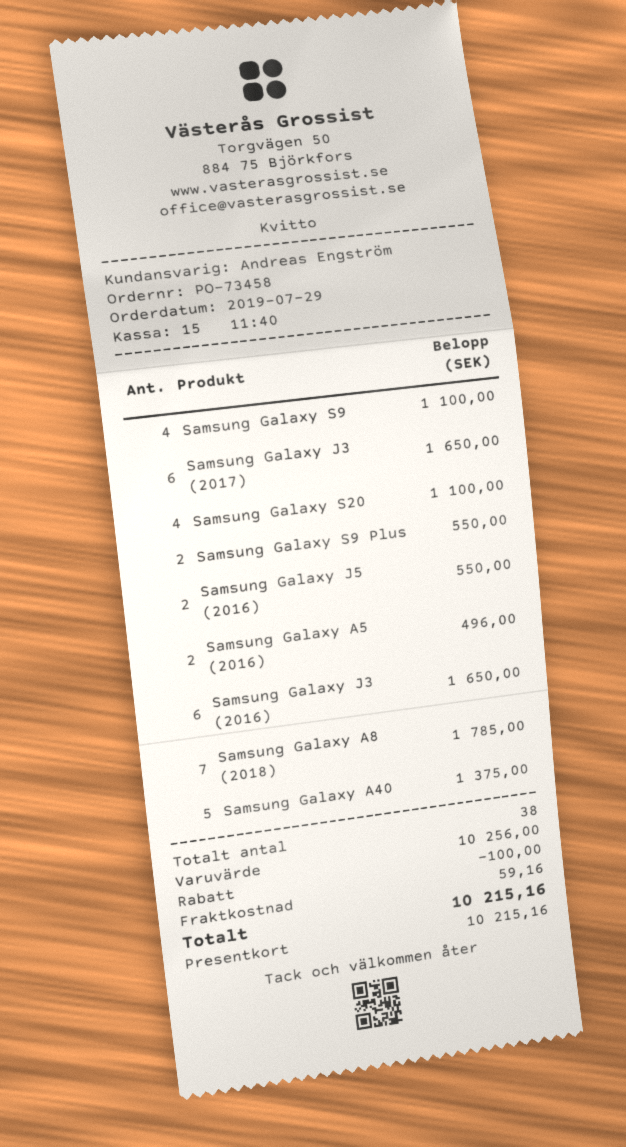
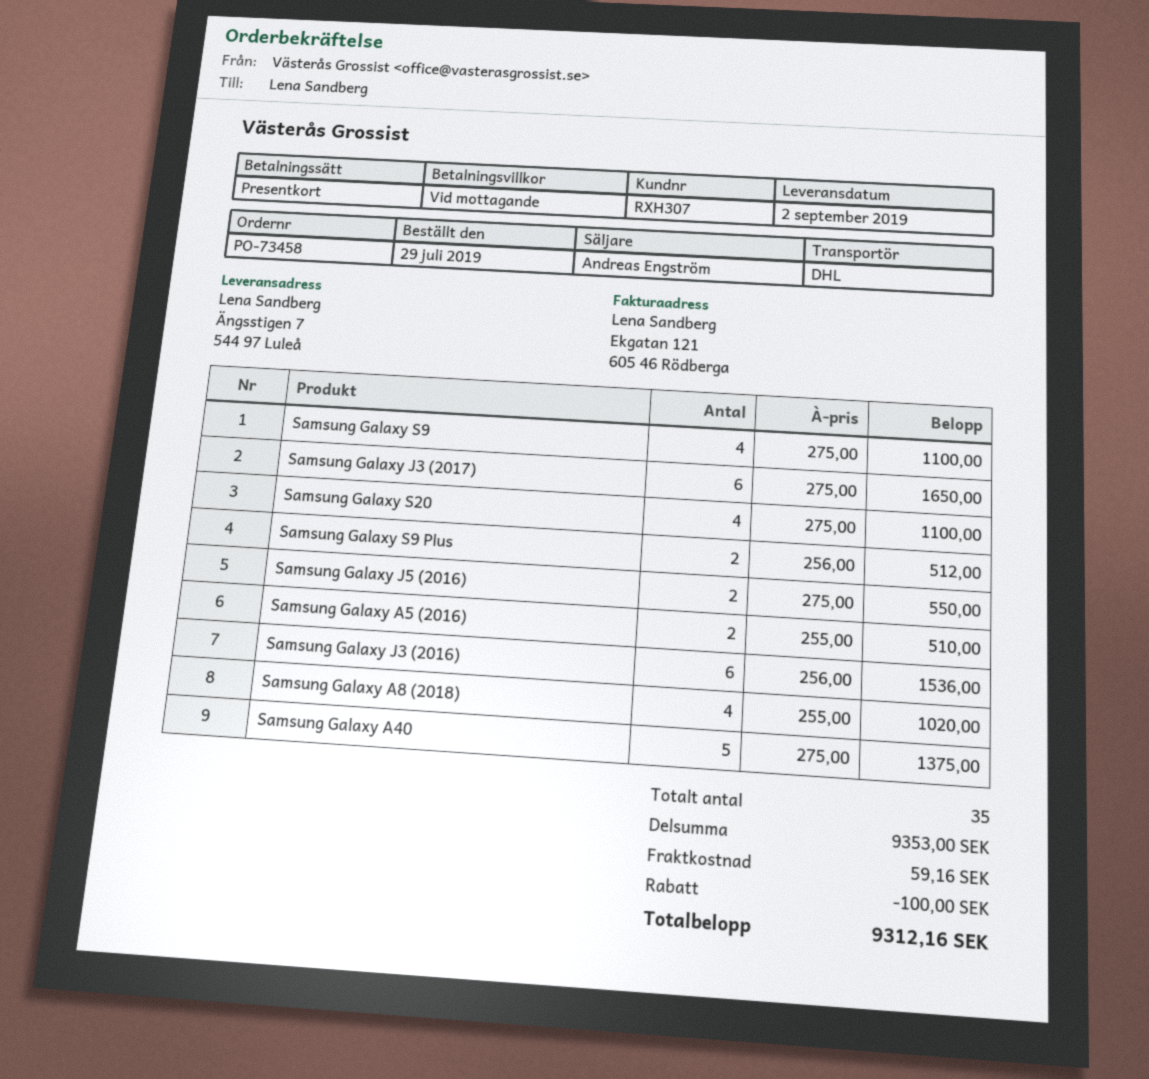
Samsung Galaxy S9 Plus: 2 for 550.00 -> 2 for 512.00
Samsung Galaxy A5 (2016): 2 for 496.00 -> 2 for 510.00
Samsung Galaxy J3 (2016): 6 for 1650.00 -> 6 for 1536.00
Samsung Galaxy A8 (2018): 7 for 1785.00 -> 4 for 1020.00
total quantity: 38 -> 35
subtotal: 10256.00 -> 9353.00
total: 10215.16 -> 9312.16

